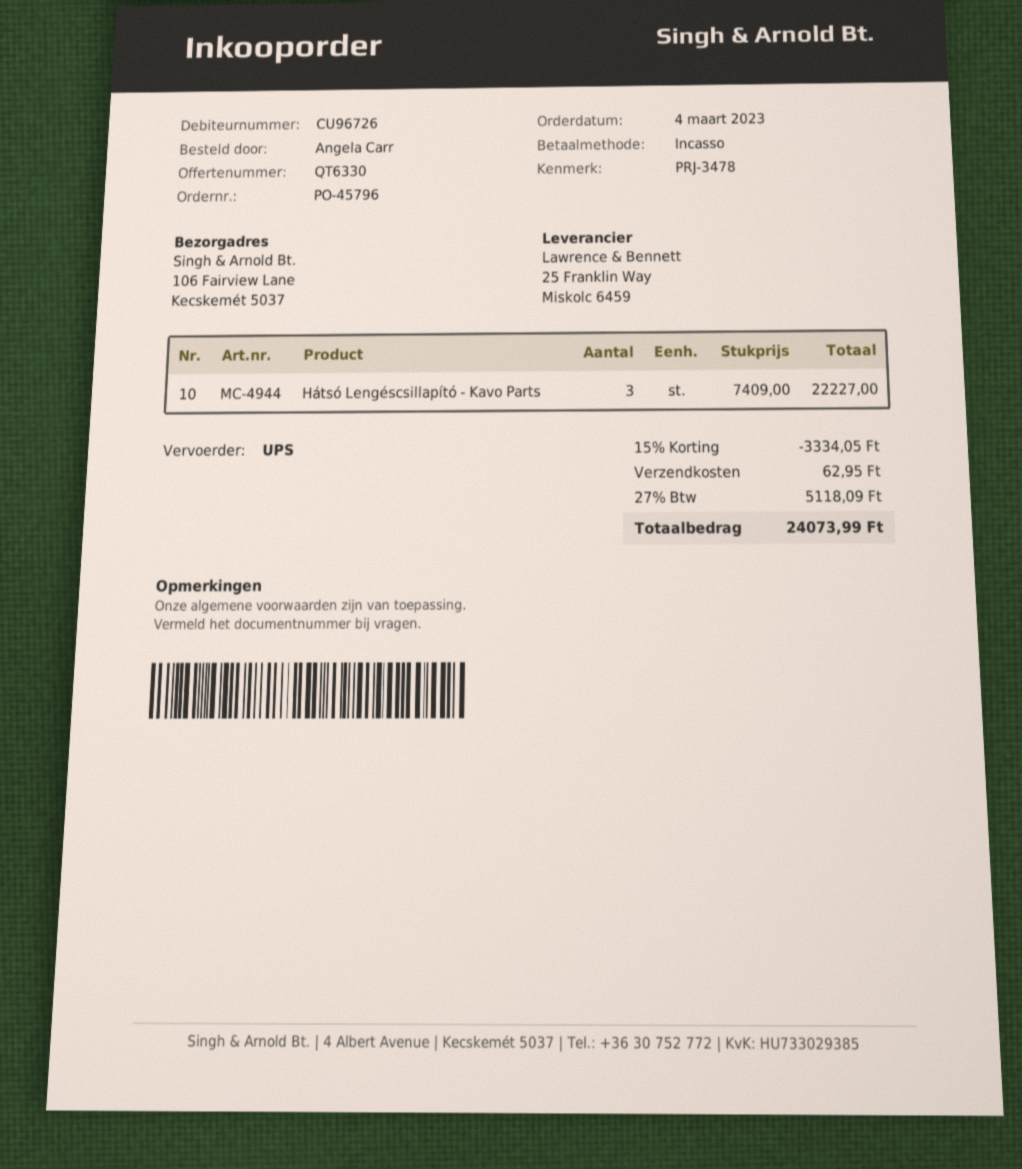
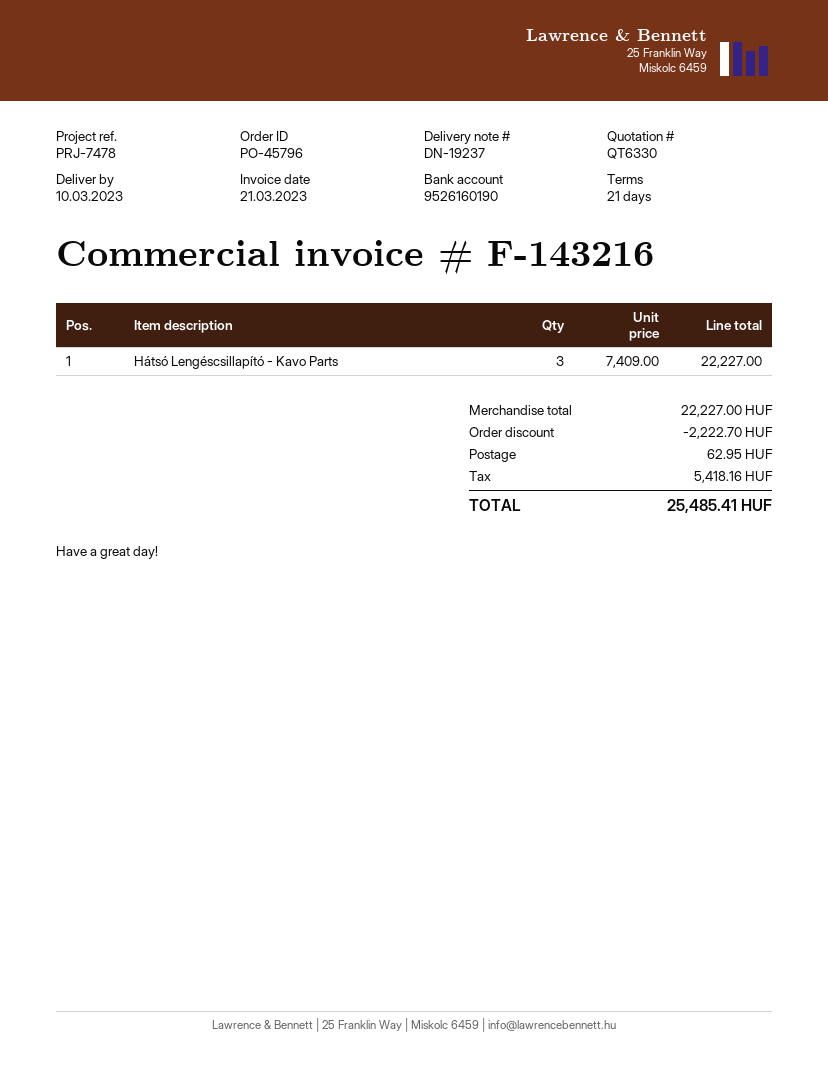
reference: PRJ-3478 -> PRJ-7478
discount: 3334.05 -> 2222.70
tax: 5118.09 -> 5418.16
total: 24073.99 -> 25485.41

